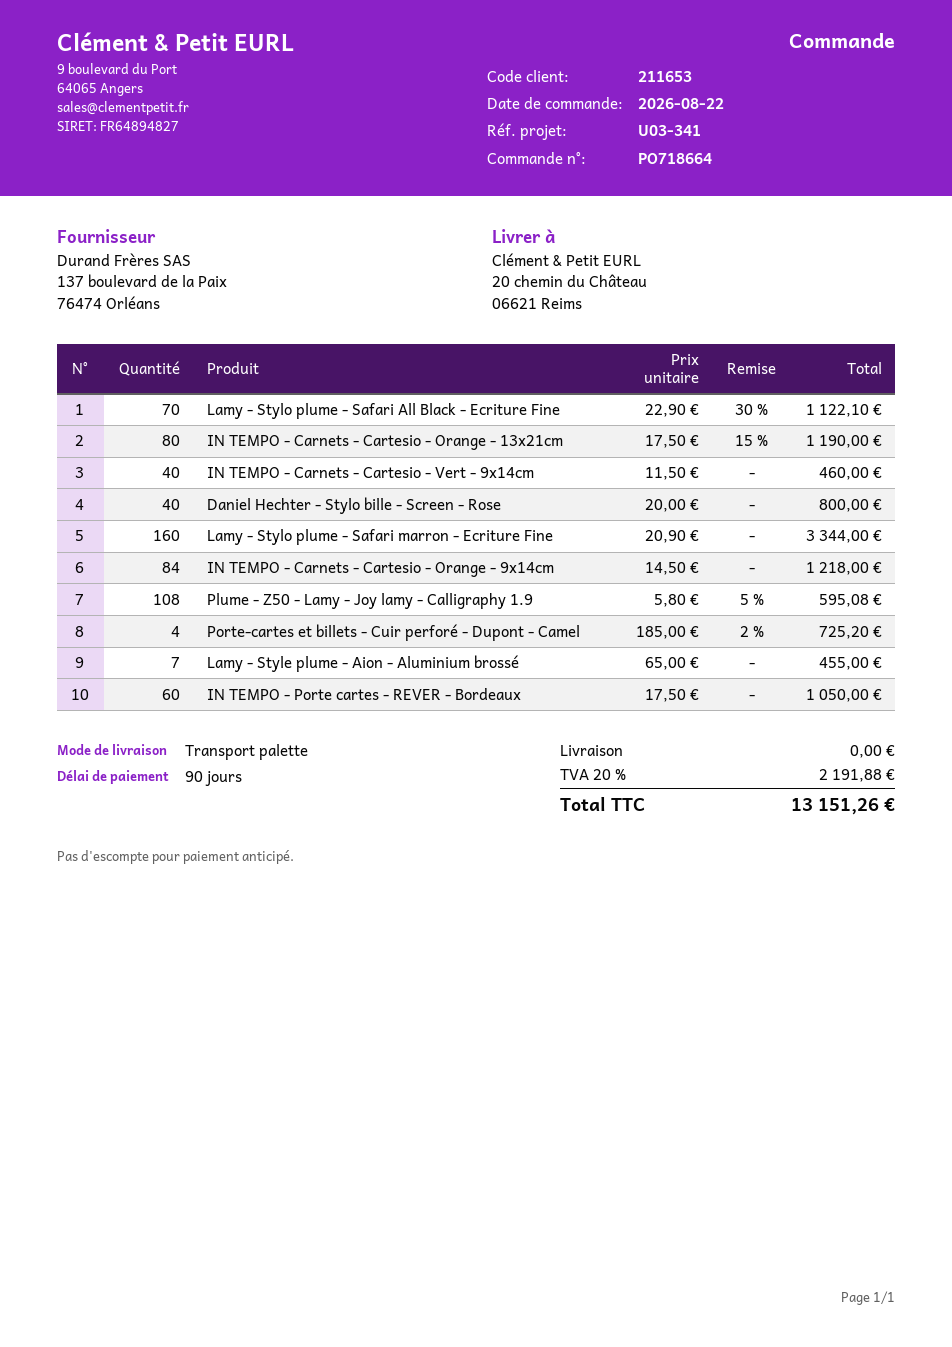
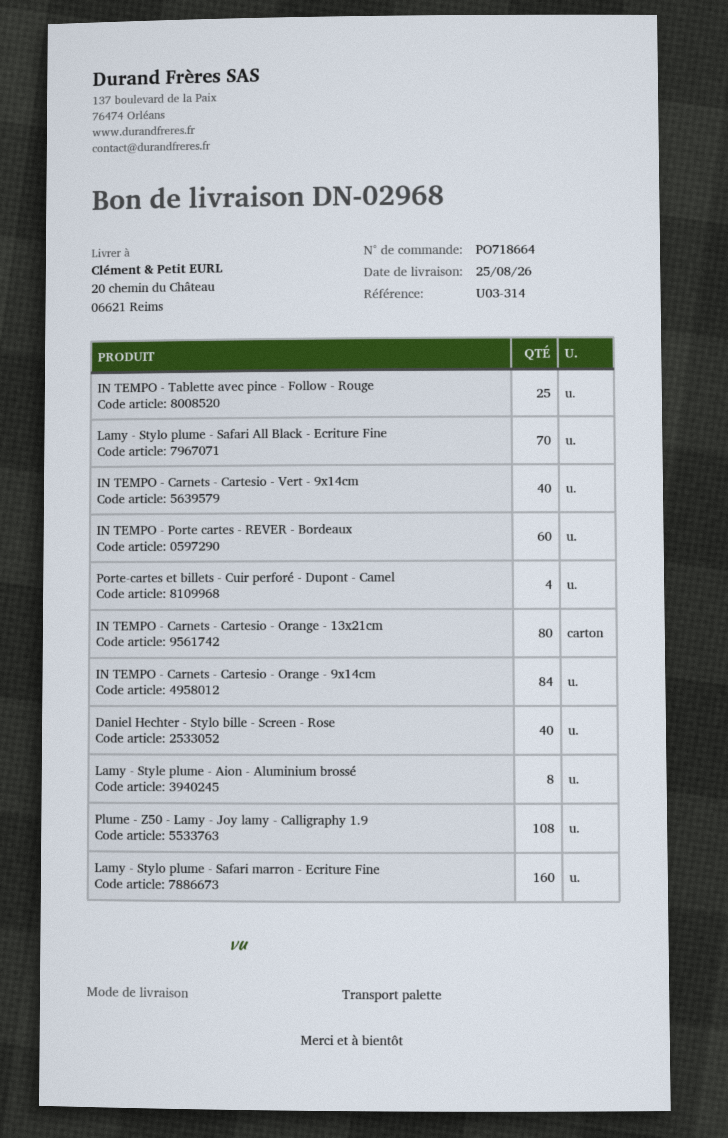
reference: U03-341 -> U03-314
Lamy - Style plume - Aion - Aluminium brossé: 7 -> 8
IN TEMPO - Tablette avec pince - Follow - Rouge: none -> 25

